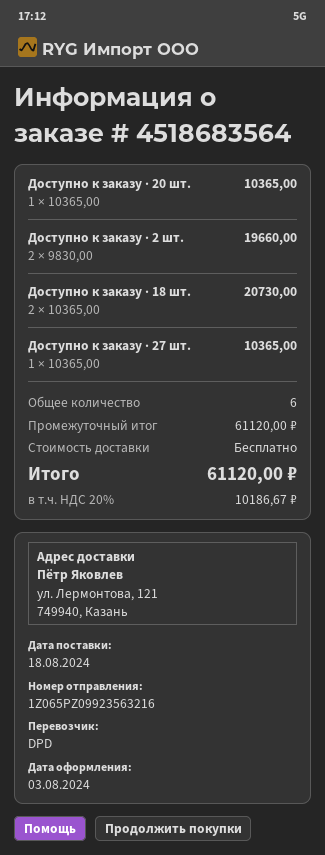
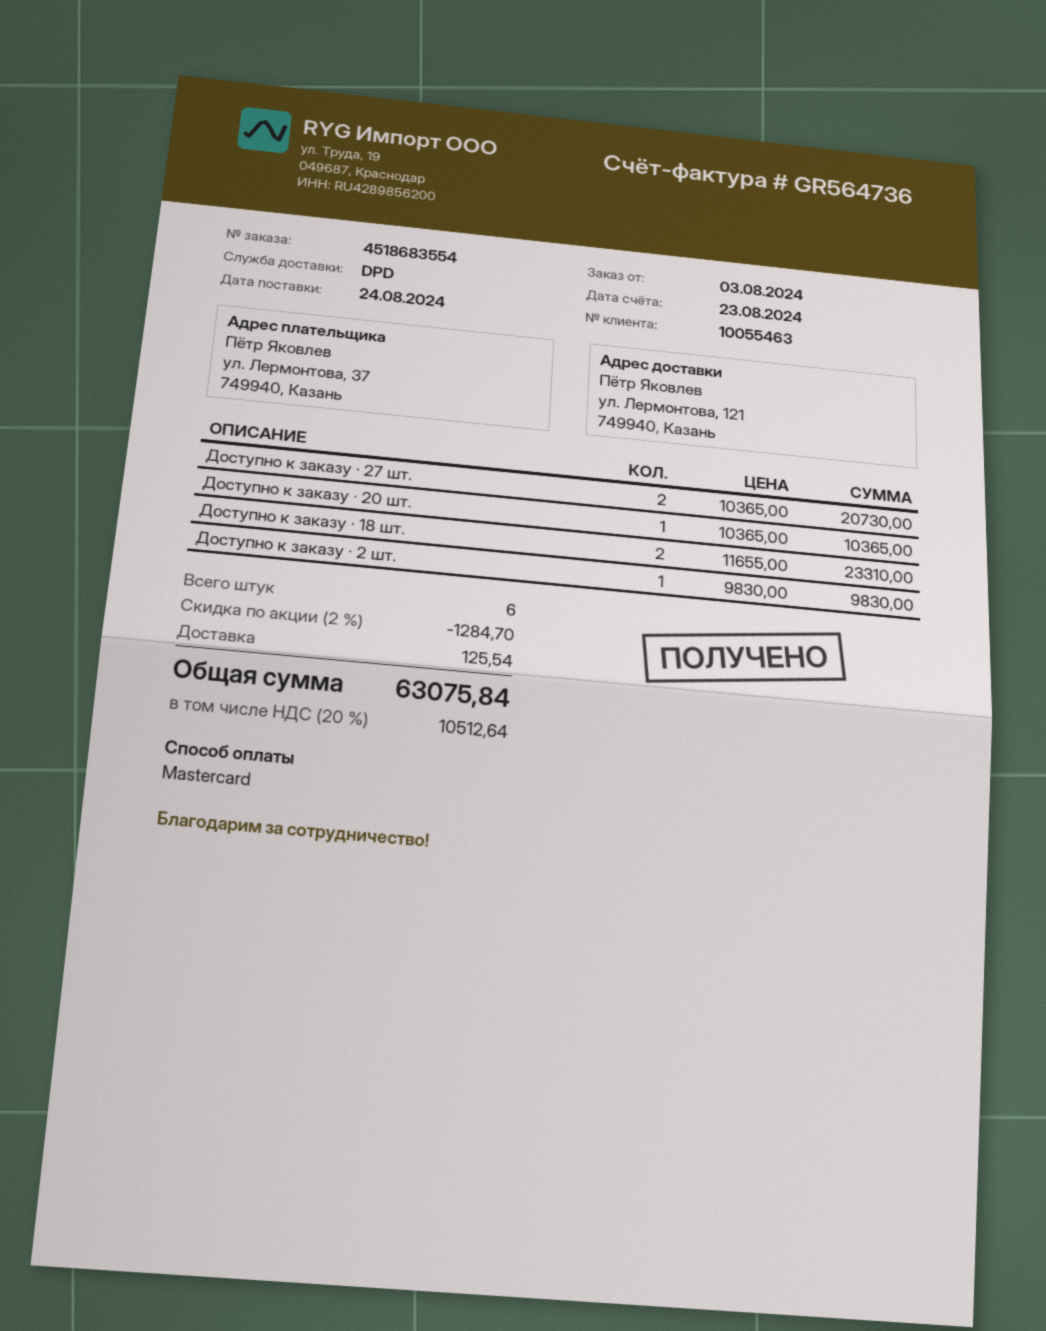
order number: 4518683564 -> 4518683554
delivery date: 2024-08-18 -> 2024-08-24
Доступно к заказу · 2 шт.: 2 x 9830.00 = 19660.00 -> 1 x 9830.00 = 9830.00
Доступно к заказу · 18 шт.: 2 x 10365.00 = 20730.00 -> 2 x 11655.00 = 23310.00
Доступно к заказу · 27 шт.: 1 x 10365.00 = 10365.00 -> 2 x 10365.00 = 20730.00
discount: none -> 2% = 1284.70
shipping: 0.00 -> 125.54
tax: 20% = 10186.67 -> 20% = 10512.64
total: 61120.00 -> 63075.84

